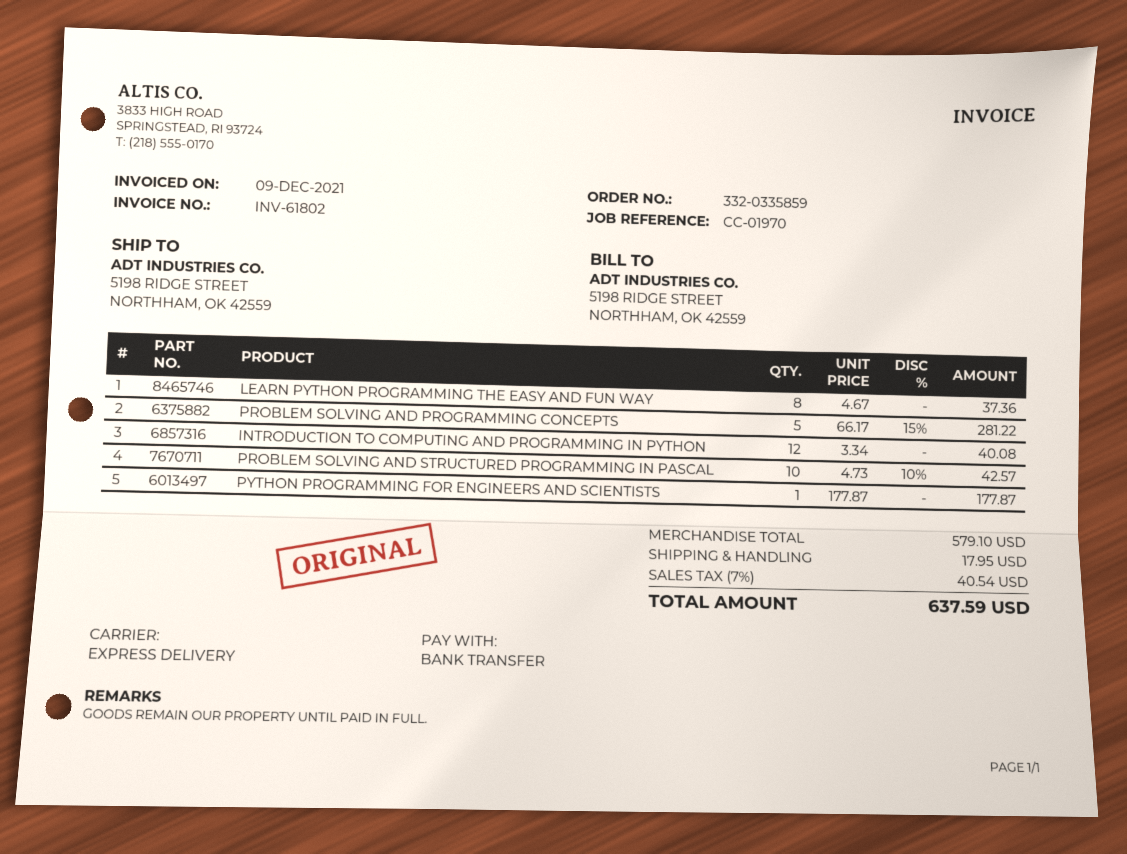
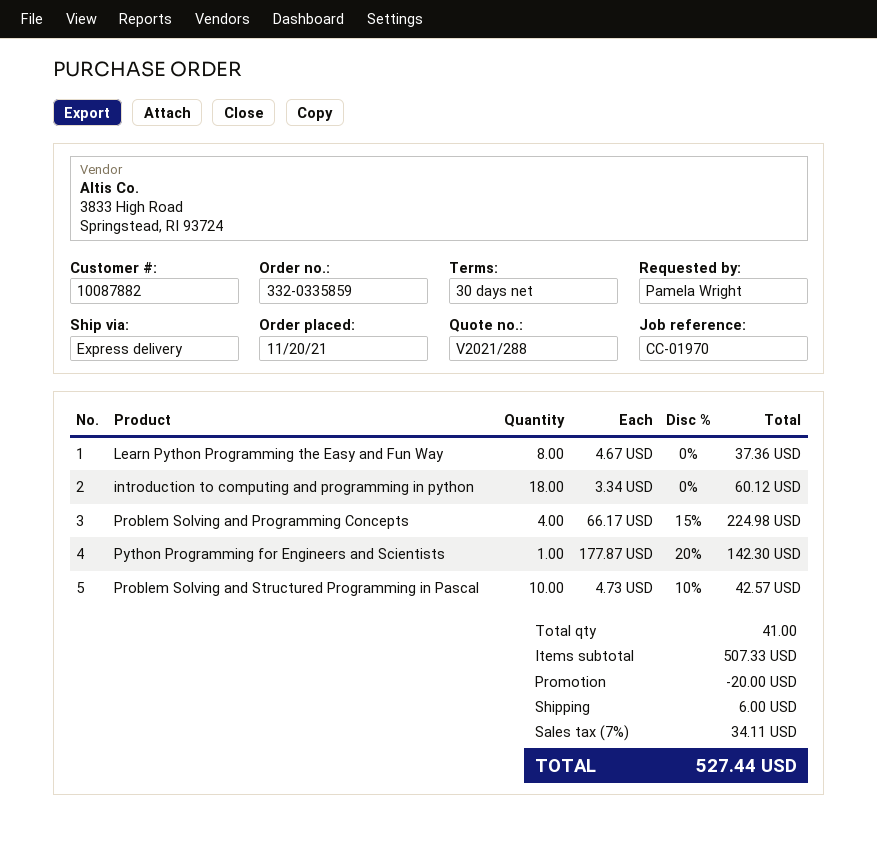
PROBLEM SOLVING AND PROGRAMMING CONCEPTS: 5 x 66.17 - 15% = 281.22 -> 4 x 66.17 - 15% = 224.98
INTRODUCTION TO COMPUTING AND PROGRAMMING IN PYTHON: 12 x 3.34 = 40.08 -> 18 x 3.34 = 60.12
PYTHON PROGRAMMING FOR ENGINEERS AND SCIENTISTS: 1 x 177.87 = 177.87 -> 1 x 177.87 - 20% = 142.30
subtotal: 579.10 -> 507.33
discount: none -> 20.00
shipping: 17.95 -> 6.00
tax: 7% = 40.54 -> 7% = 34.11
total: 637.59 -> 527.44

